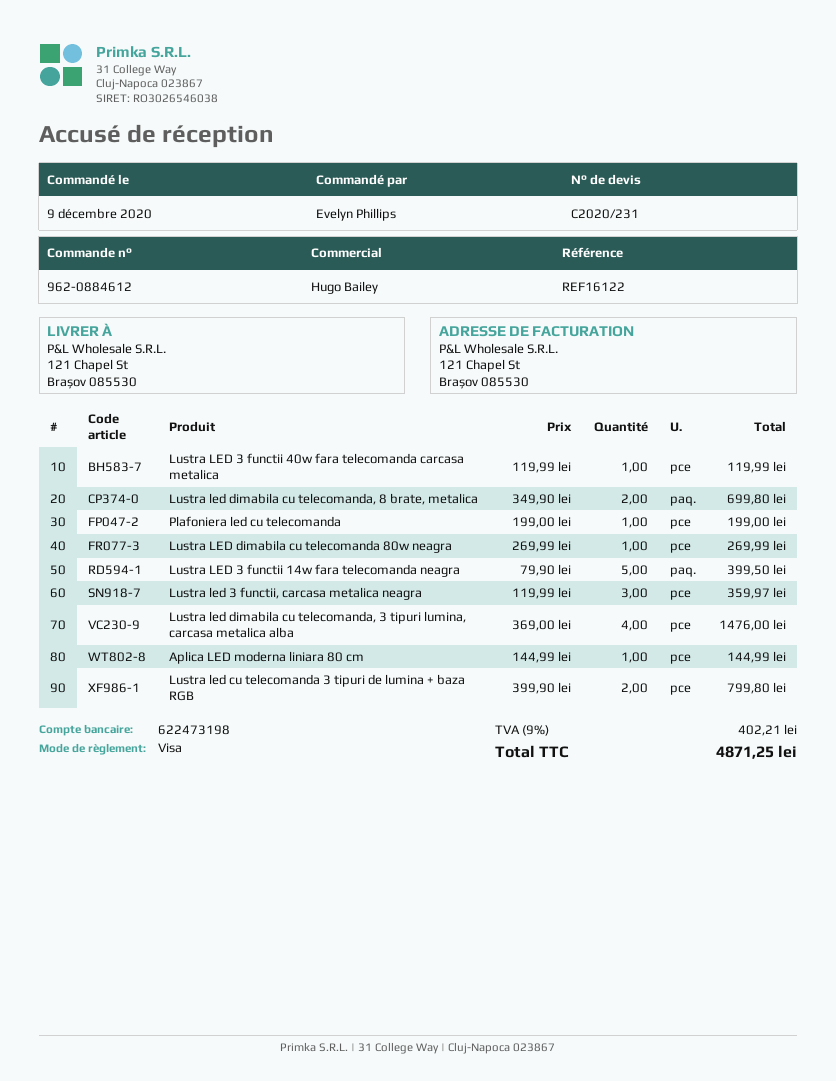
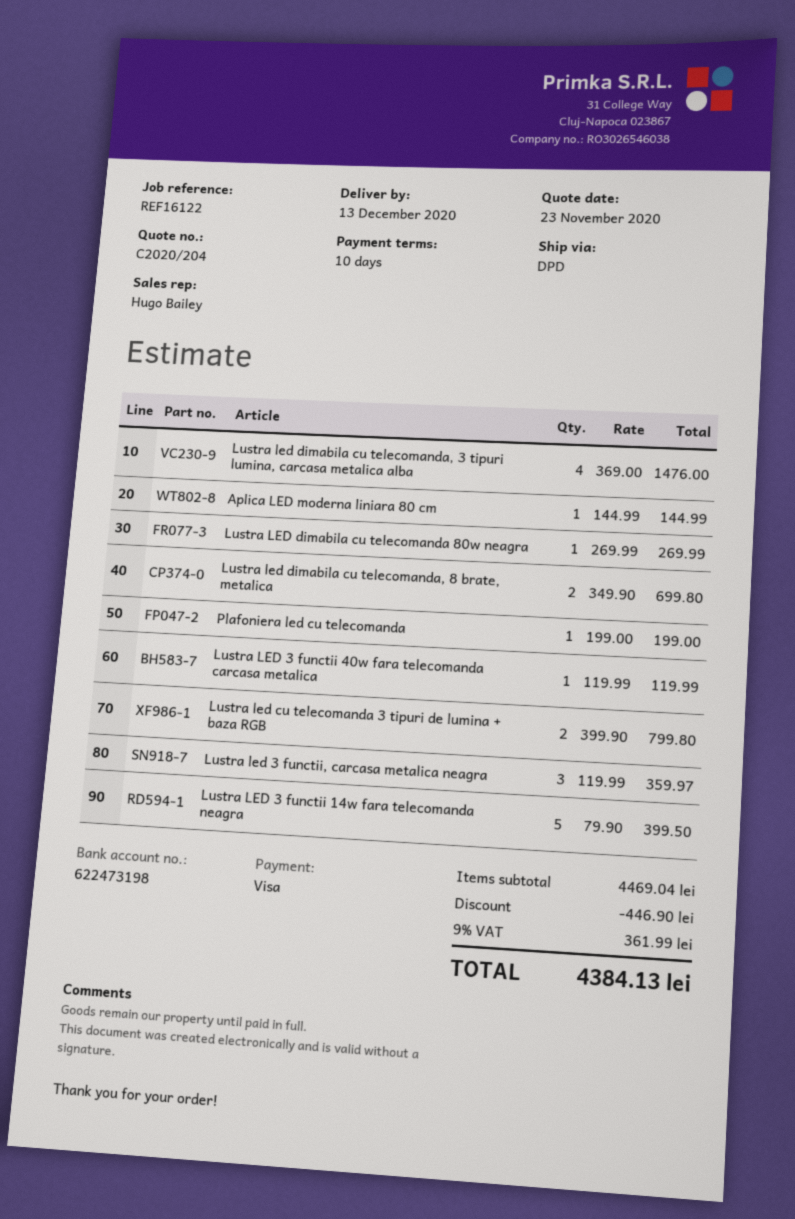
quote number: C2020/231 -> C2020/204
discount: none -> 446.90
tax: 9% = 402.21 -> 9% = 361.99
total: 4871.25 -> 4384.13

